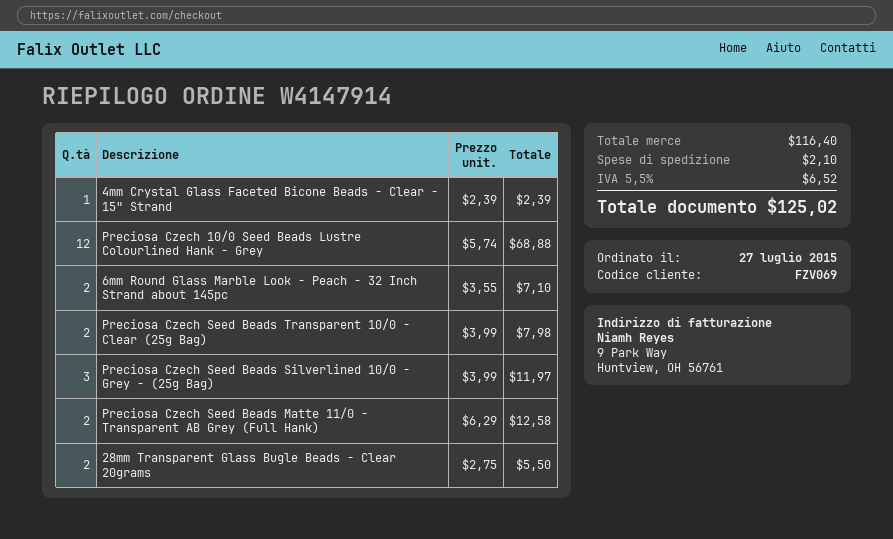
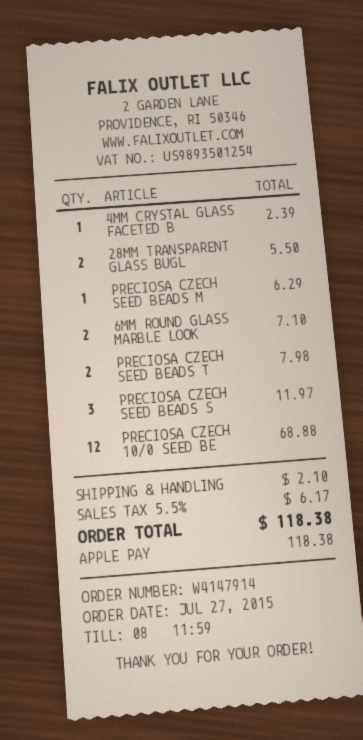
Preciosa Czech Seed Beads Matte 11/0 - Transparent AB Grey (Full Hank): 2 for 12.58 -> 1 for 6.29
tax: 5.5% = 6.52 -> 5.5% = 6.17
total: 125.02 -> 118.38

